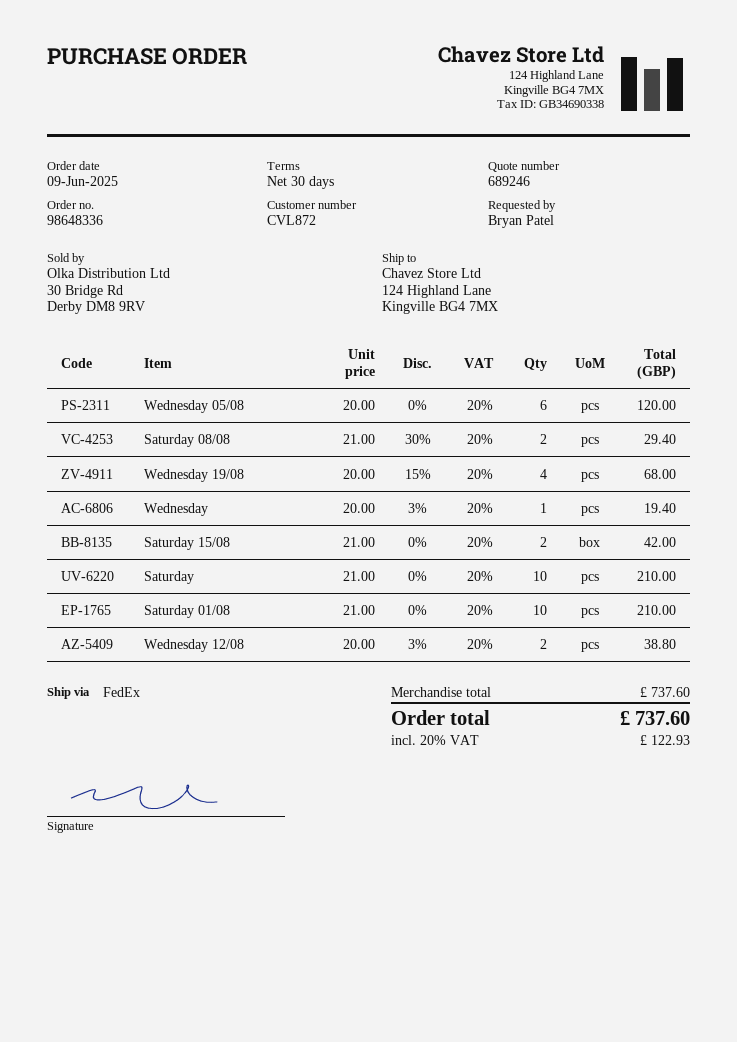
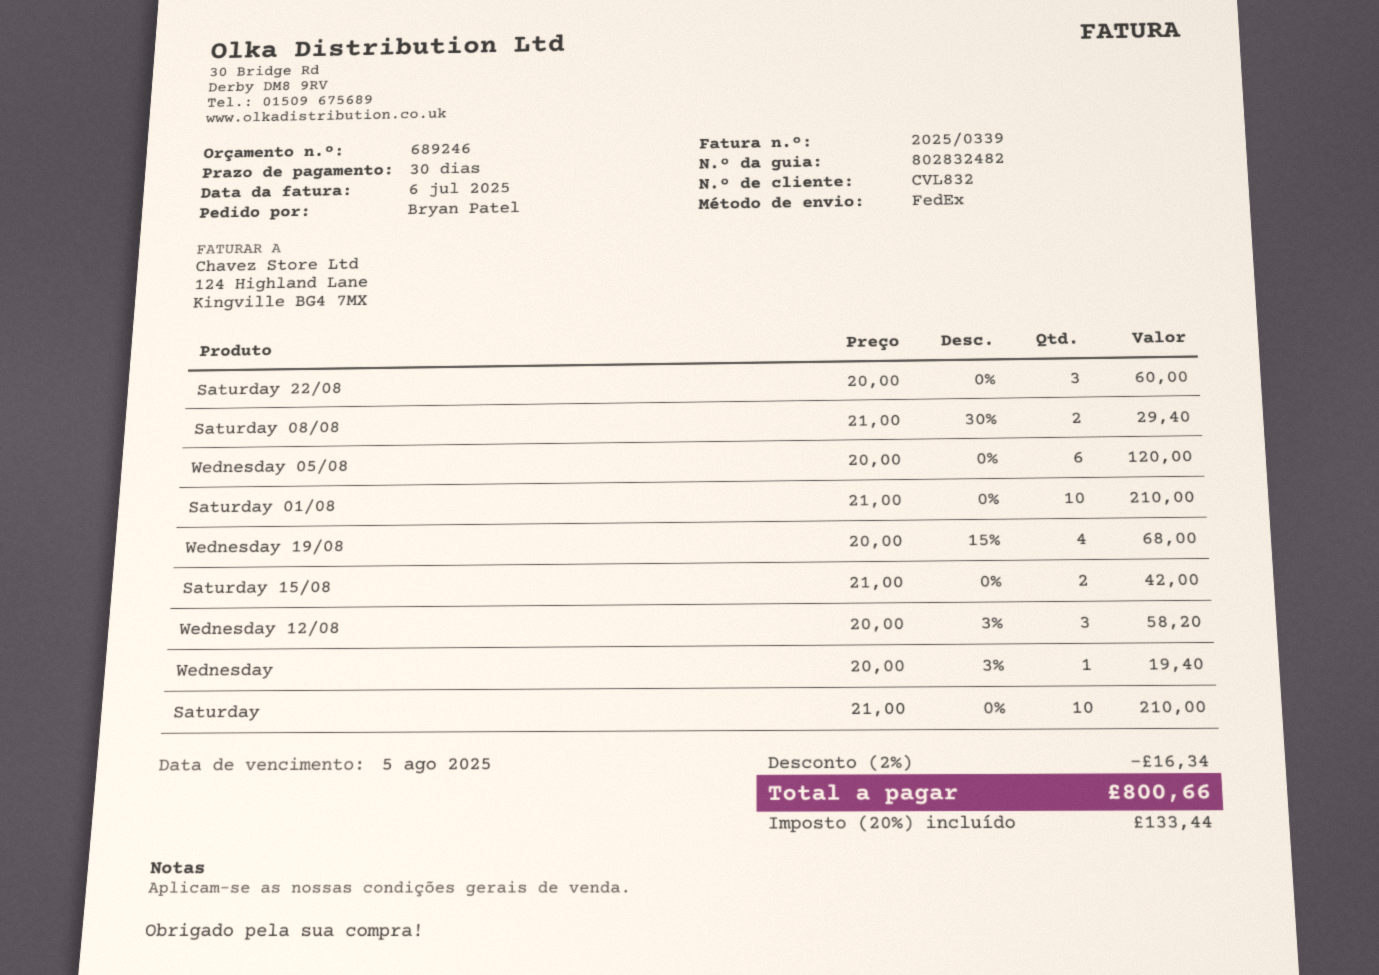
customer number: CVL872 -> CVL832
Wednesday 12/08: 2 x 20.00 - 3% = 38.80 -> 3 x 20.00 - 3% = 58.20
Saturday 22/08: none -> 3 x 20.00 = 60.00
discount: none -> 2% = 16.34
tax: 20% = 122.93 -> 20% = 133.44
total: 737.60 -> 800.66

